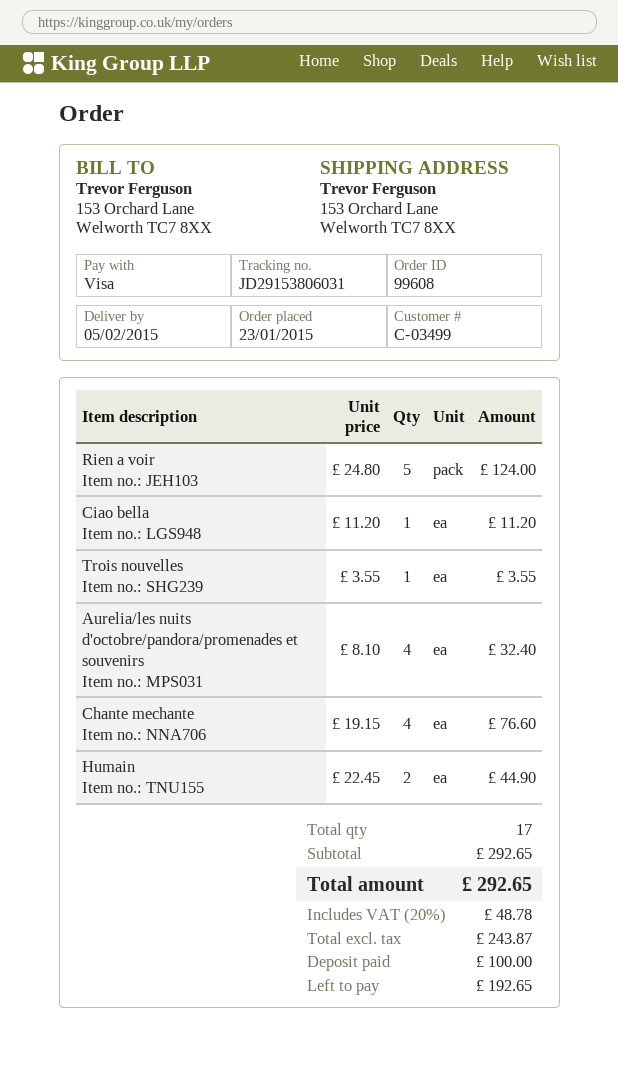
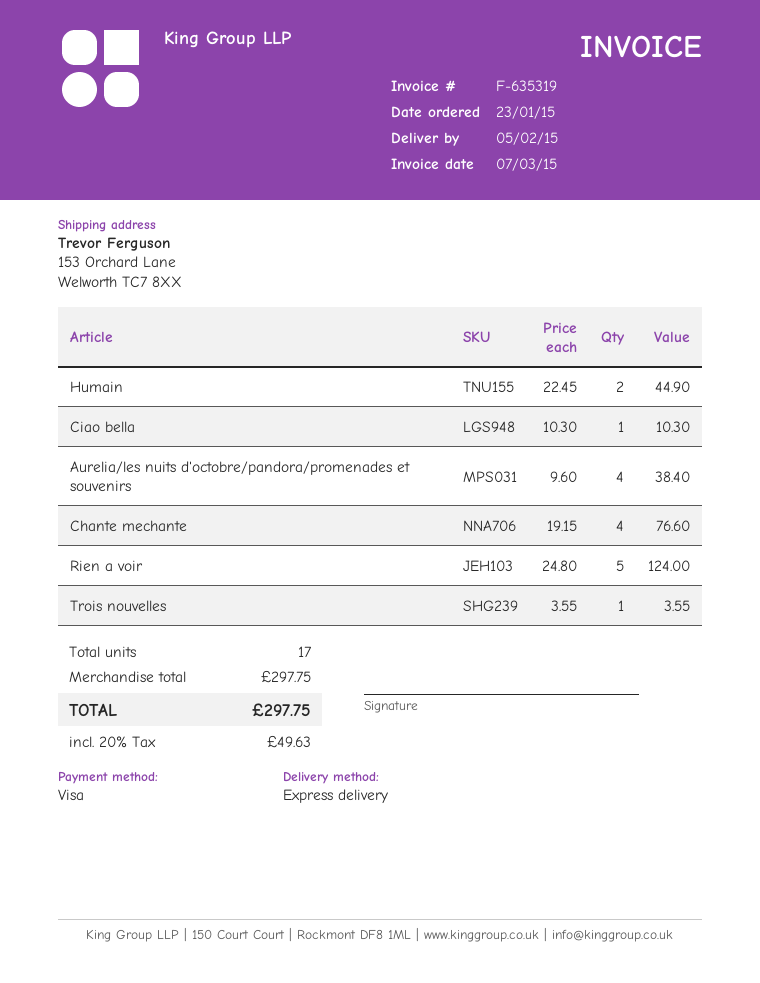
Ciao bella: 1 x 11.20 = 11.20 -> 1 x 10.30 = 10.30
Aurelia/les nuits d'octobre/pandora/promenades et souvenirs: 4 x 8.10 = 32.40 -> 4 x 9.60 = 38.40
subtotal: 292.65 -> 297.75
tax: 20% = 48.78 -> 20% = 49.63
total: 292.65 -> 297.75

